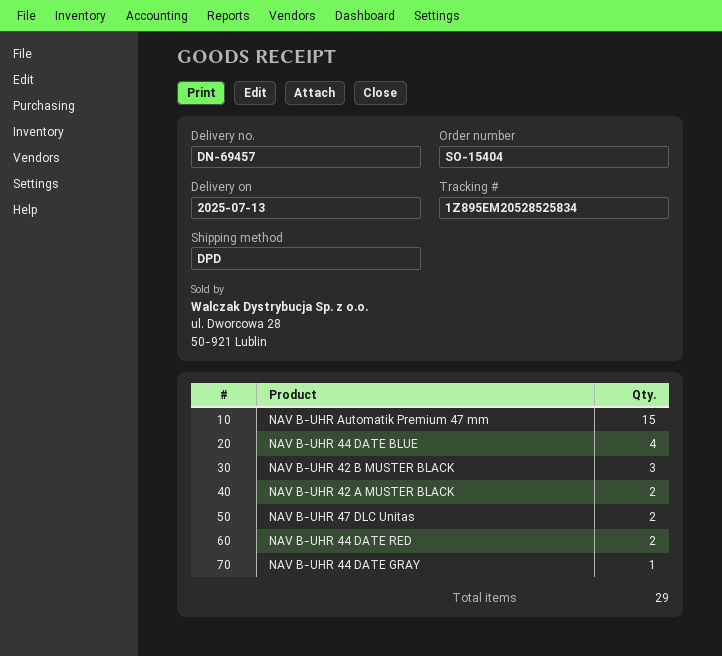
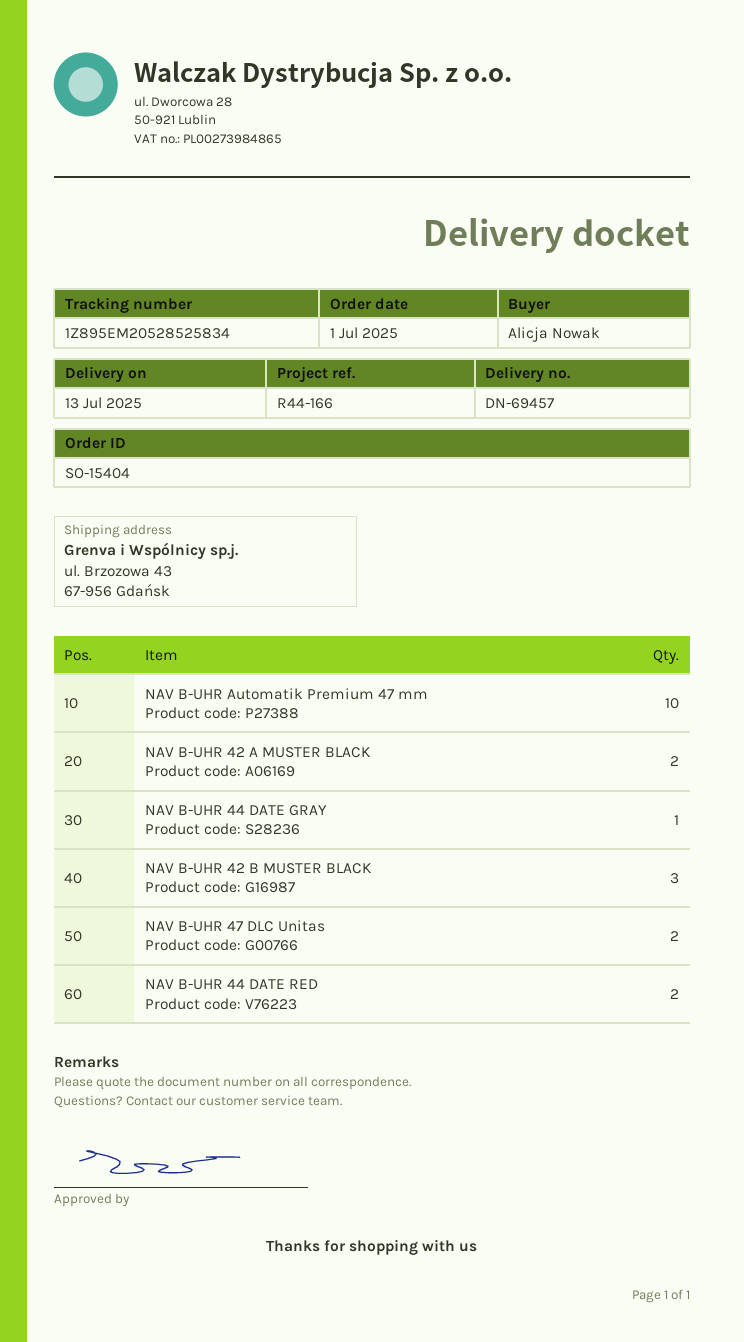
NAV B-UHR Automatik Premium 47 mm: 15 -> 10
NAV B-UHR 44 DATE BLUE: 4 -> none

